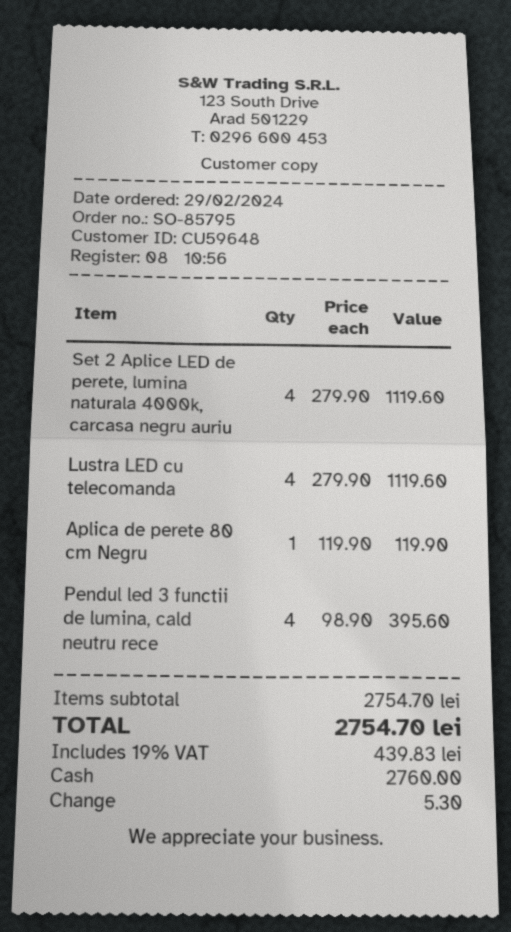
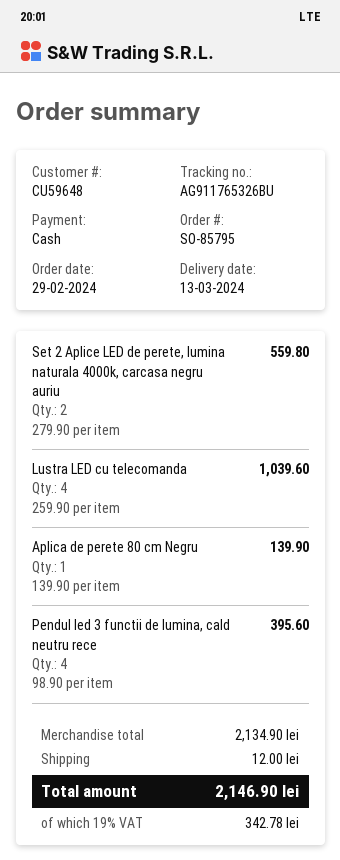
Set 2 Aplice LED de perete, lumina naturala 4000k, carcasa negru auriu: 4 x 279.90 = 1119.60 -> 2 x 279.90 = 559.80
Lustra LED cu telecomanda: 4 x 279.90 = 1119.60 -> 4 x 259.90 = 1039.60
Aplica de perete 80 cm Negru: 1 x 119.90 = 119.90 -> 1 x 139.90 = 139.90
subtotal: 2754.70 -> 2134.90
shipping: none -> 12.00
tax: 19% = 439.83 -> 19% = 342.78
total: 2754.70 -> 2146.90

